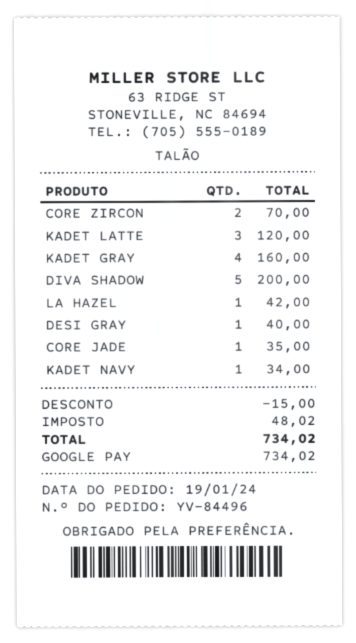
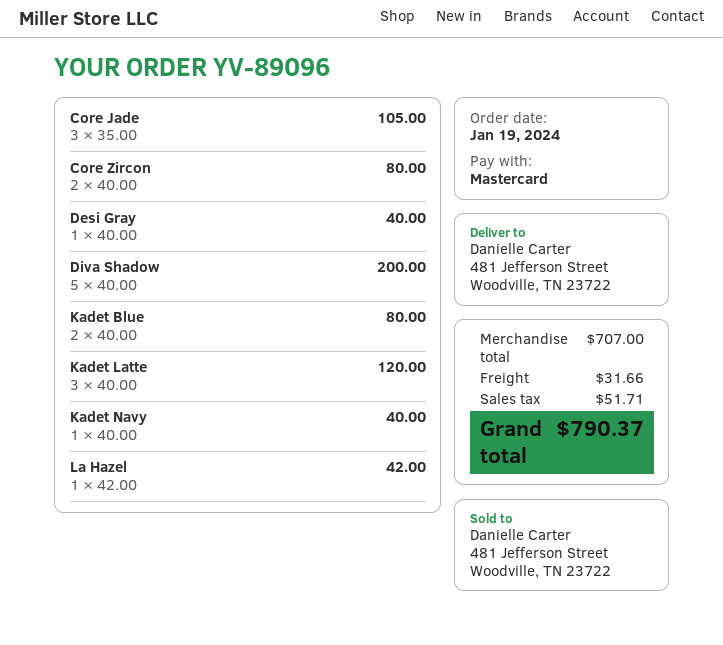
order number: YV-84496 -> YV-89096
payment method: Google Pay -> Mastercard
CORE ZIRCON: 2 for 70.00 -> 2 for 80.00
KADET GRAY: 4 for 160.00 -> none
CORE JADE: 1 for 35.00 -> 3 for 105.00
KADET NAVY: 1 for 34.00 -> 1 for 40.00
Kadet Blue: none -> 2 for 80.00
discount: 15.00 -> none
shipping: none -> 31.66
tax: 48.02 -> 51.71
total: 734.02 -> 790.37

